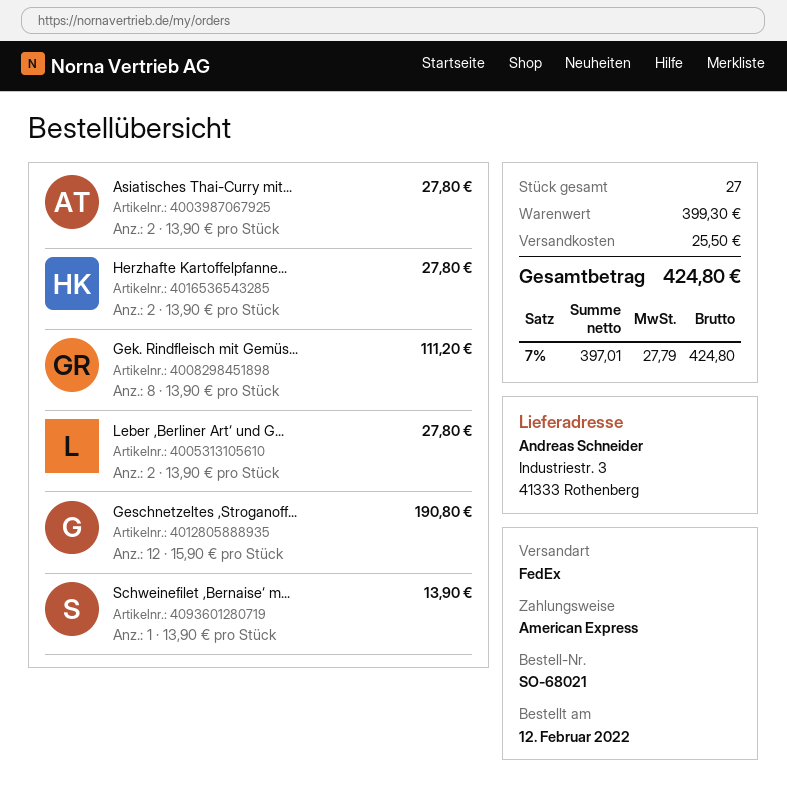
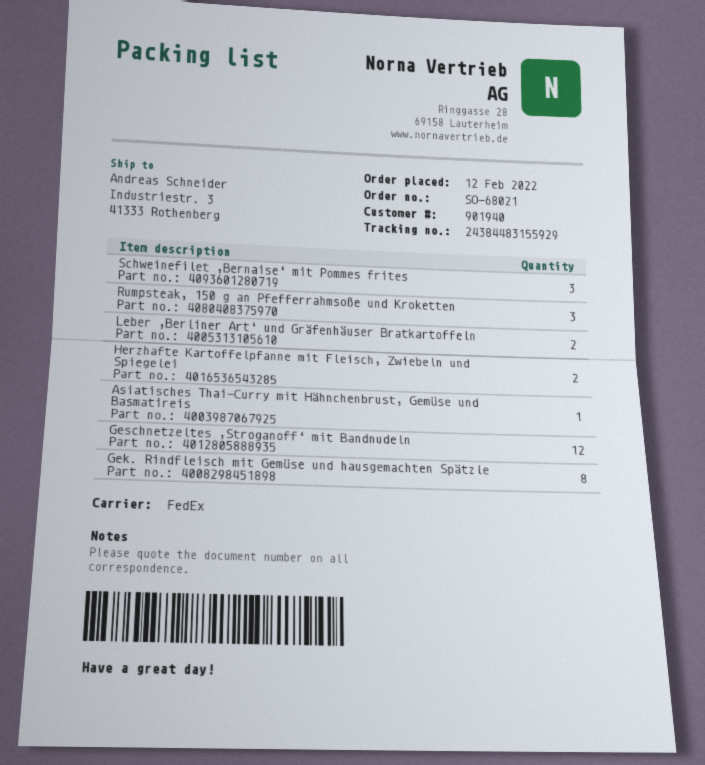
Asiatisches Thai-Curry mit...: 2 -> 1
Schweinefilet ‚Bernaise‘ m...: 1 -> 3
Rumpsteak, 150 g an Pfefferrahmsoße und Kroketten: none -> 3

